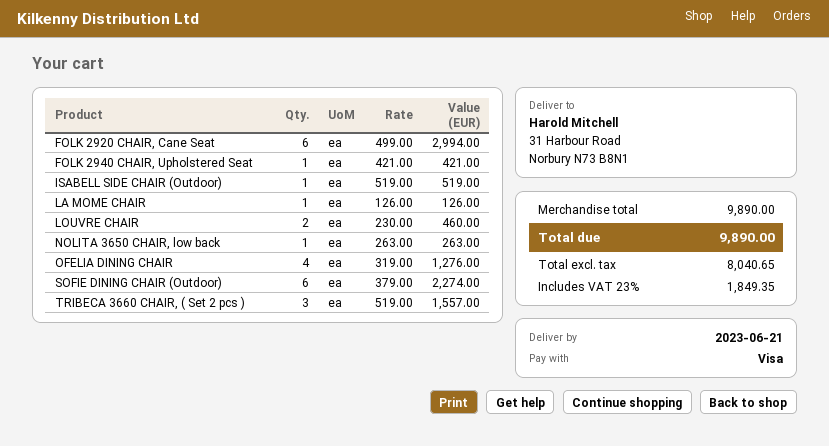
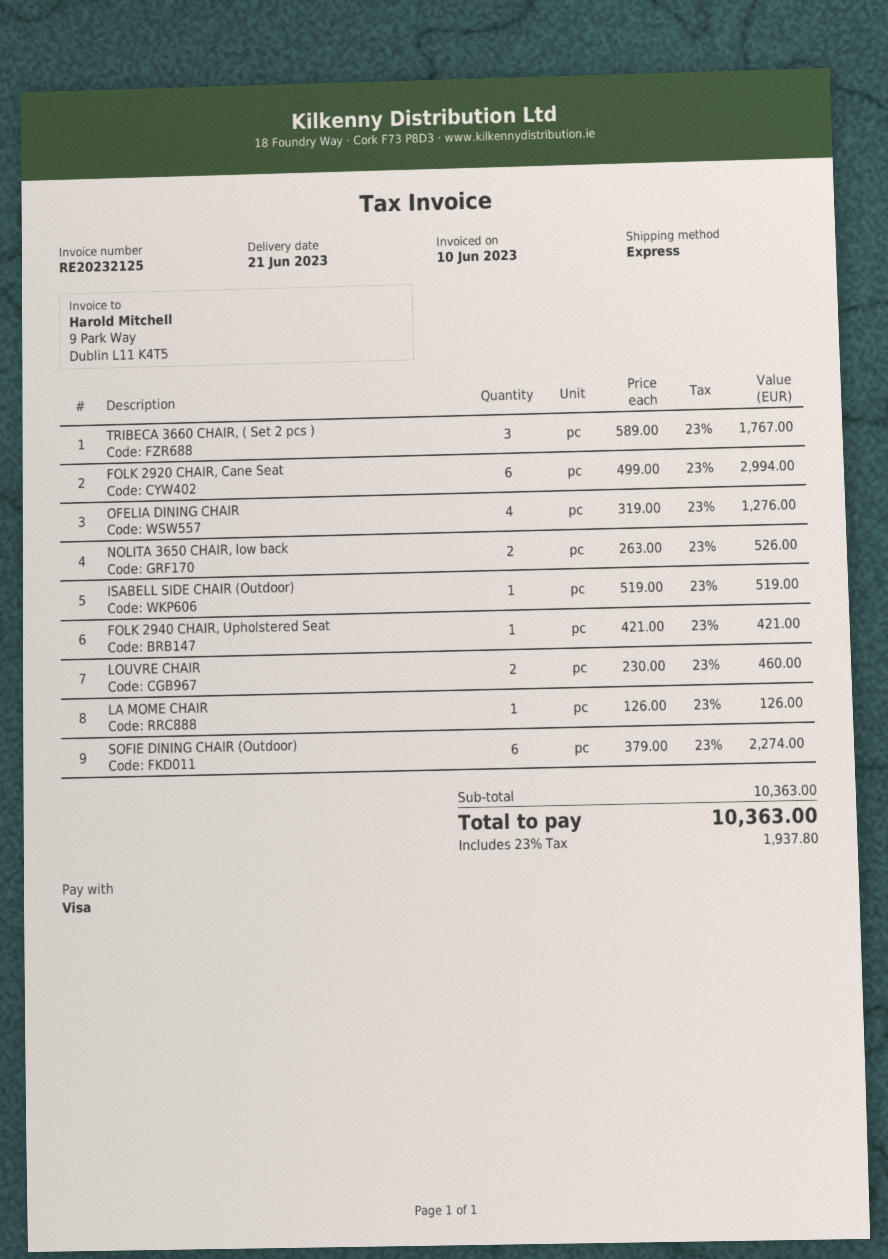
NOLITA 3650 CHAIR, low back: 1 x 263.00 = 263.00 -> 2 x 263.00 = 526.00
TRIBECA 3660 CHAIR, ( Set 2 pcs ): 3 x 519.00 = 1557.00 -> 3 x 589.00 = 1767.00
subtotal: 9890.00 -> 10363.00
tax: 23% = 1849.35 -> 23% = 1937.80
total: 9890.00 -> 10363.00

